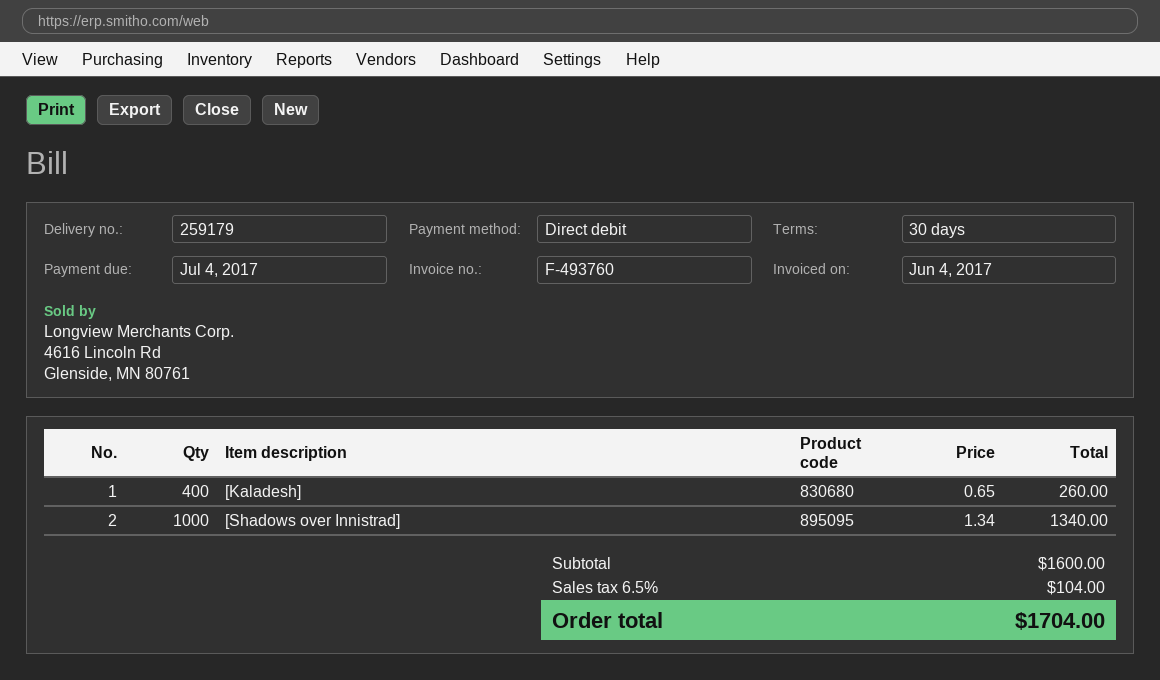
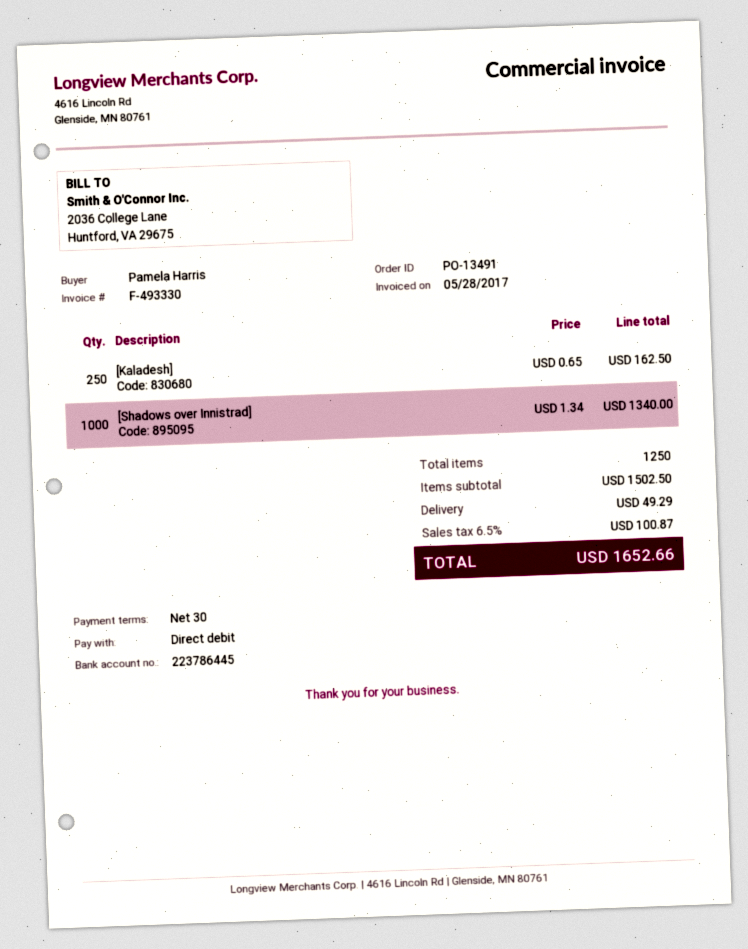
invoice number: F-493760 -> F-493330
invoice date: 2017-06-04 -> 2017-05-28
[Kaladesh]: 400 x 0.65 = 260.00 -> 250 x 0.65 = 162.50
subtotal: 1600.00 -> 1502.50
shipping: none -> 49.29
tax: 6.5% = 104.00 -> 6.5% = 100.87
total: 1704.00 -> 1652.66

